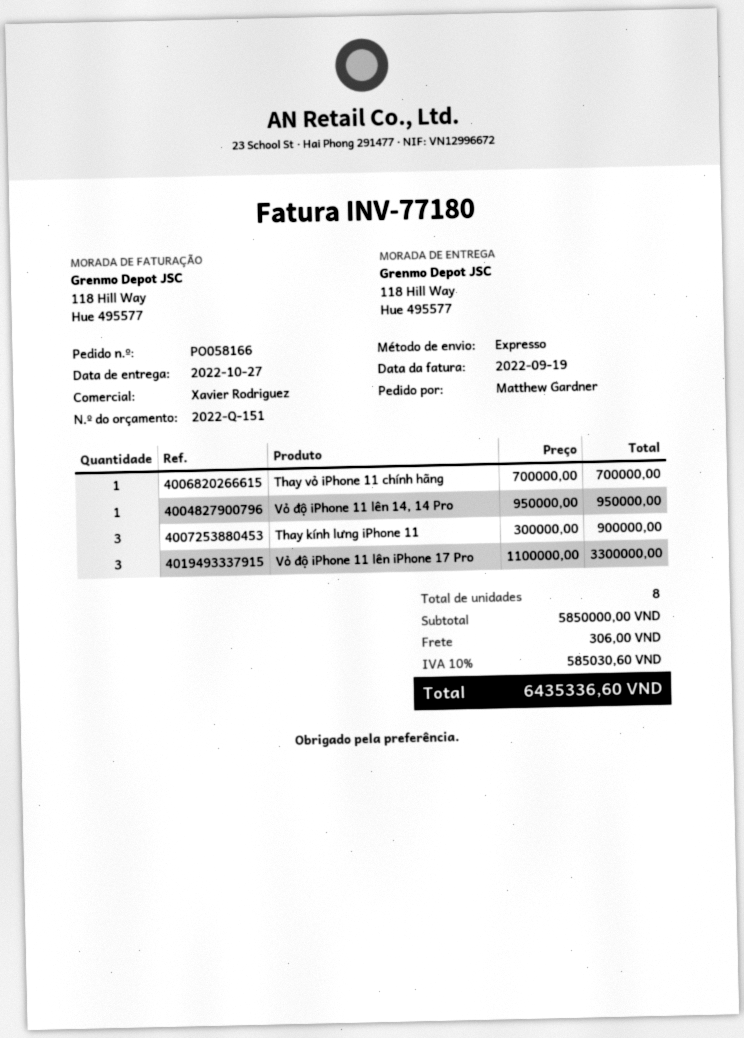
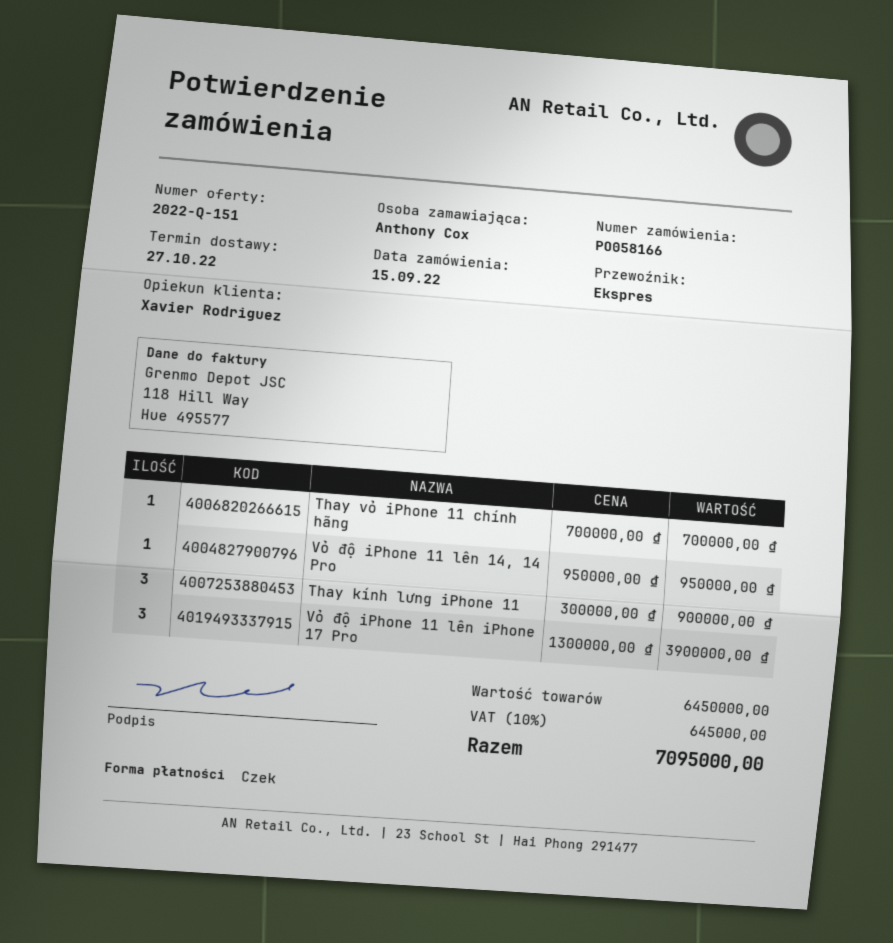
ordered by: Matthew Gardner -> Anthony Cox
Vỏ độ iPhone 11 lên iPhone 17 Pro: 3 x 1100000.00 = 3300000.00 -> 3 x 1300000.00 = 3900000.00
subtotal: 5850000.00 -> 6450000.00
shipping: 306.00 -> none
tax: 10% = 585030.60 -> 10% = 645000.00
total: 6435336.60 -> 7095000.00

